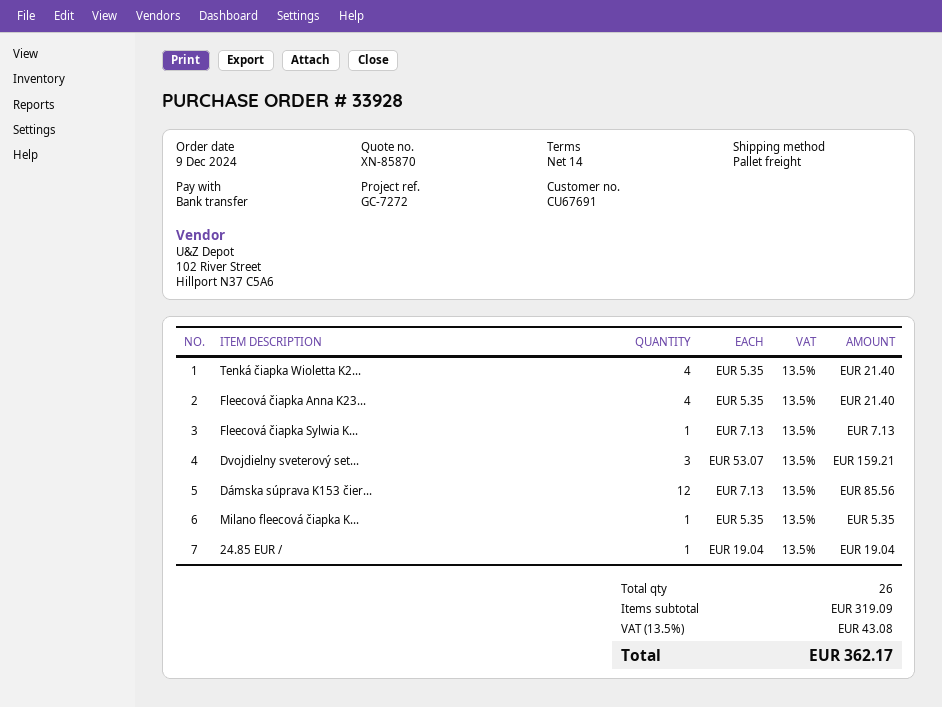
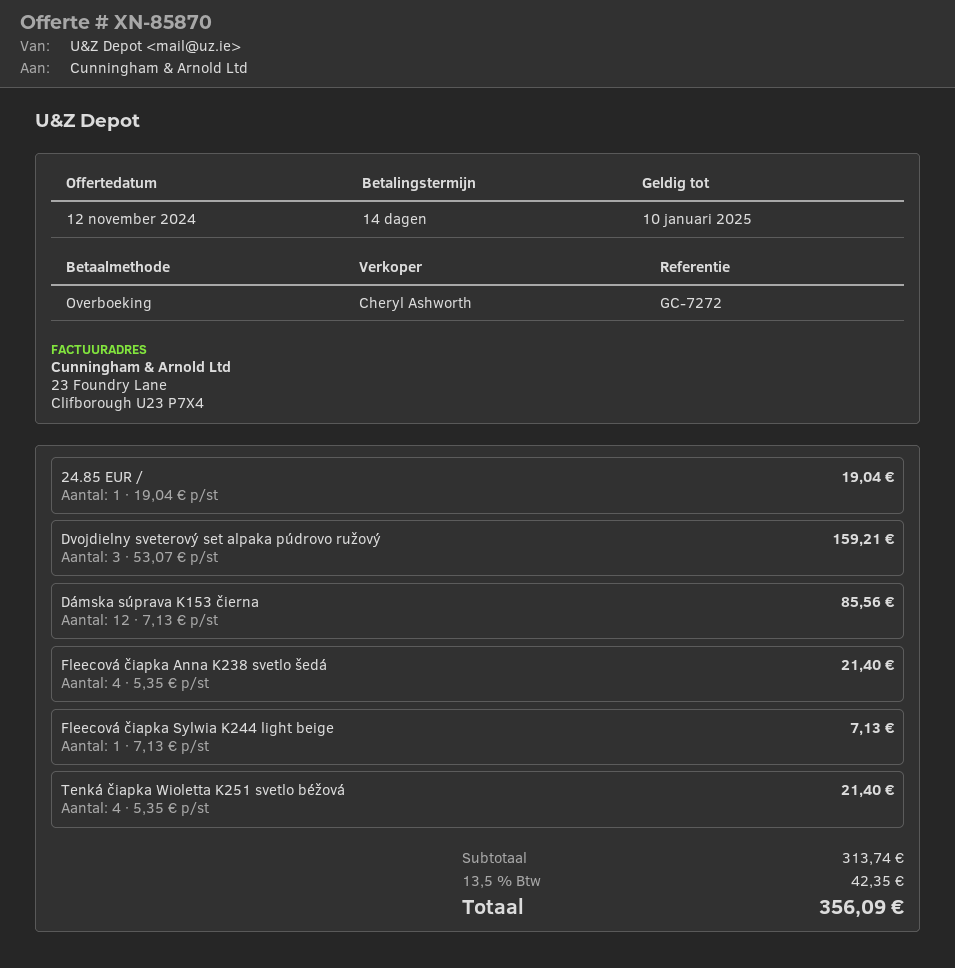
Milano fleecová čiapka K...: 1 x 5.35 = 5.35 -> none
subtotal: 319.09 -> 313.74
tax: 13.5% = 43.08 -> 13.5% = 42.35
total: 362.17 -> 356.09

